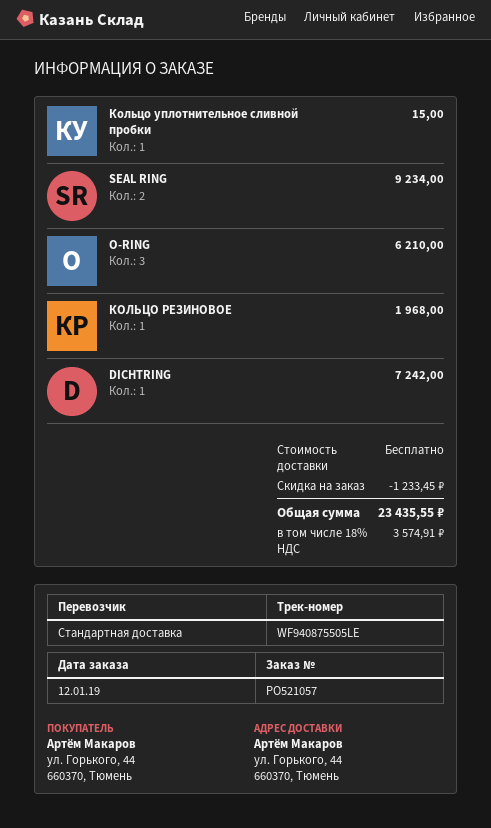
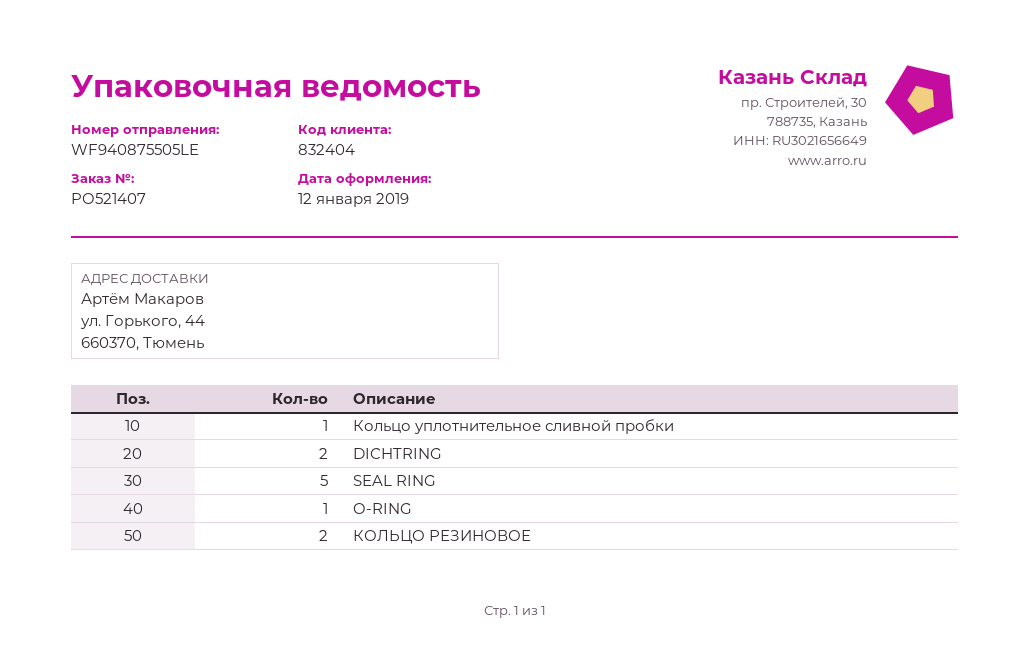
order number: PO521057 -> PO521407
SEAL RING: 2 -> 5
O-RING: 3 -> 1
КОЛЬЦО РЕЗИНОВОЕ: 1 -> 2
DICHTRING: 1 -> 2

